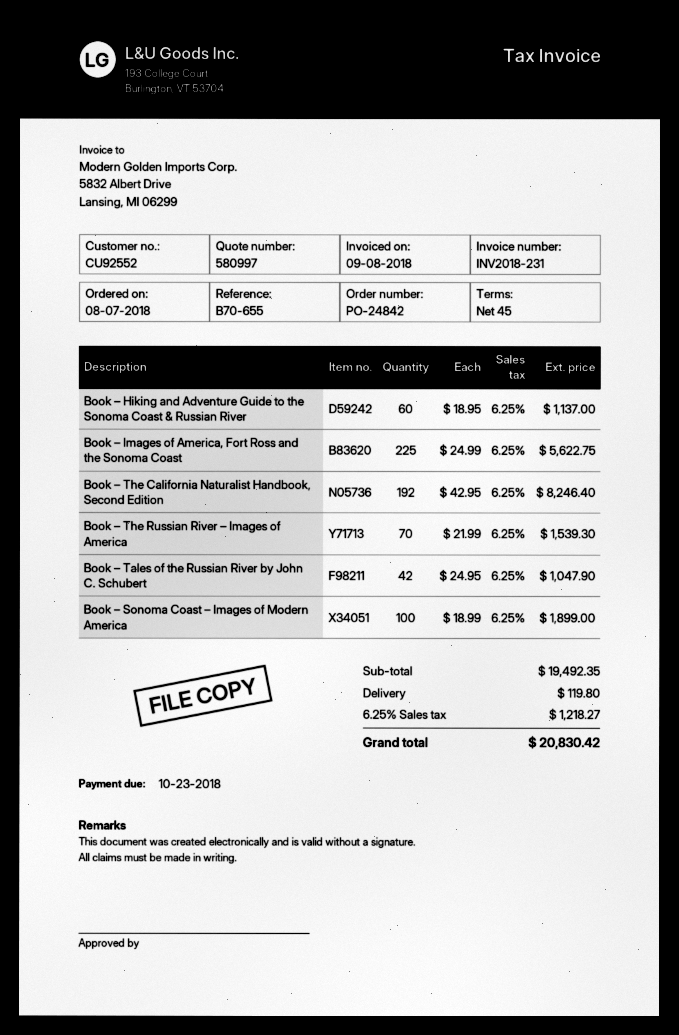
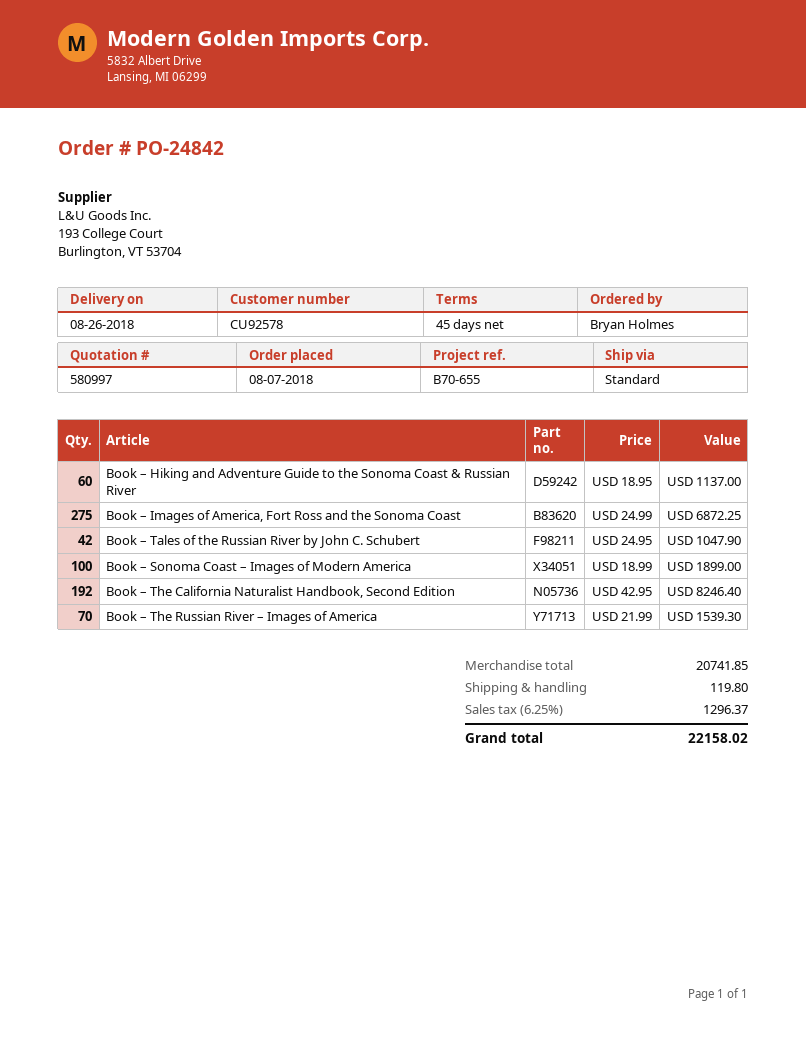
customer number: CU92552 -> CU92578
Book – Images of America, Fort Ross and the Sonoma Coast: 225 x 24.99 = 5622.75 -> 275 x 24.99 = 6872.25
subtotal: 19492.35 -> 20741.85
tax: 6.25% = 1218.27 -> 6.25% = 1296.37
total: 20830.42 -> 22158.02

